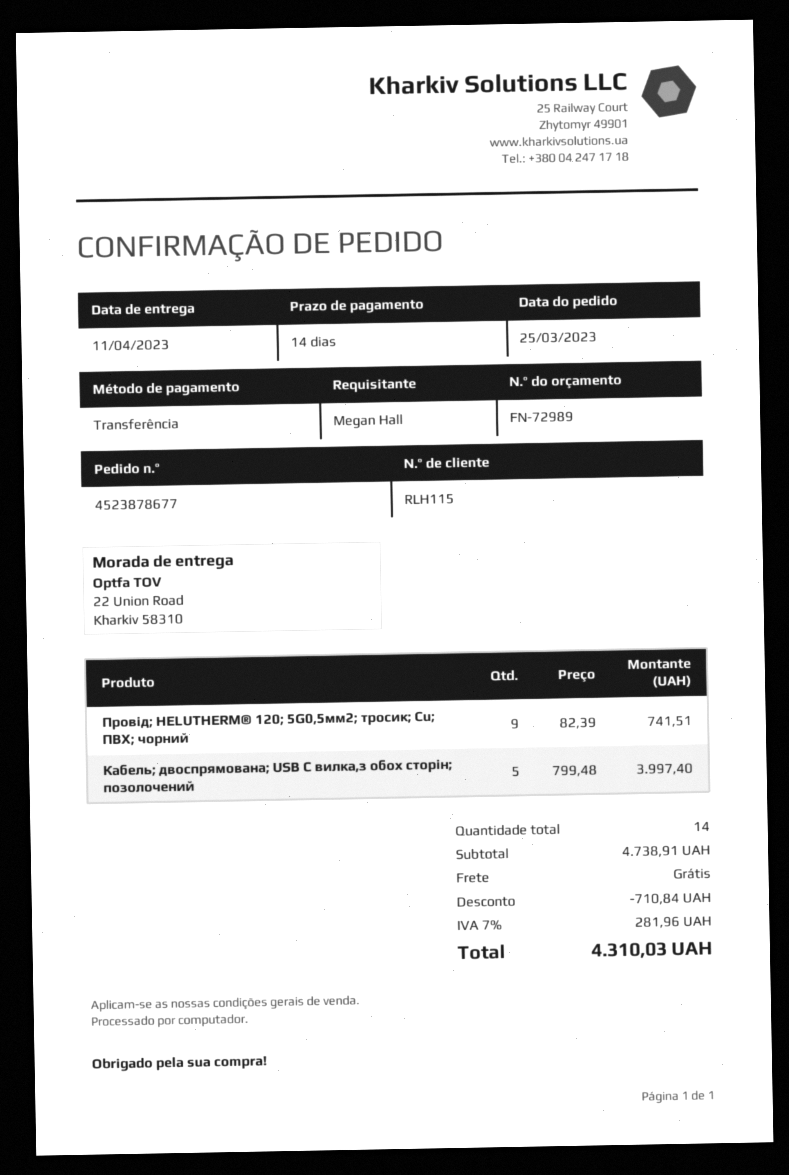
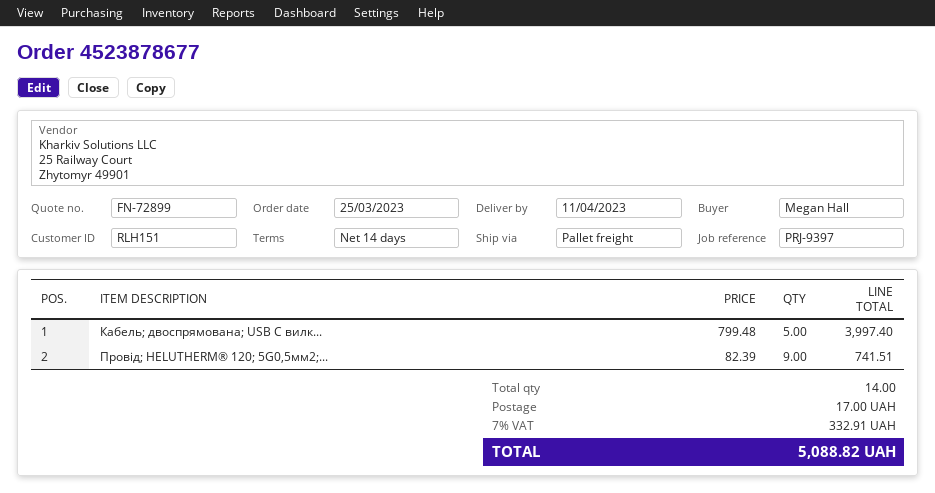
quote number: FN-72989 -> FN-72899
customer number: RLH115 -> RLH151
discount: 710.84 -> none
shipping: 0.00 -> 17.00
tax: 7% = 281.96 -> 7% = 332.91
total: 4310.03 -> 5088.82

